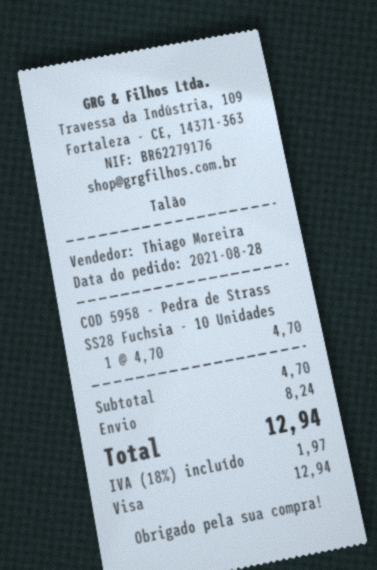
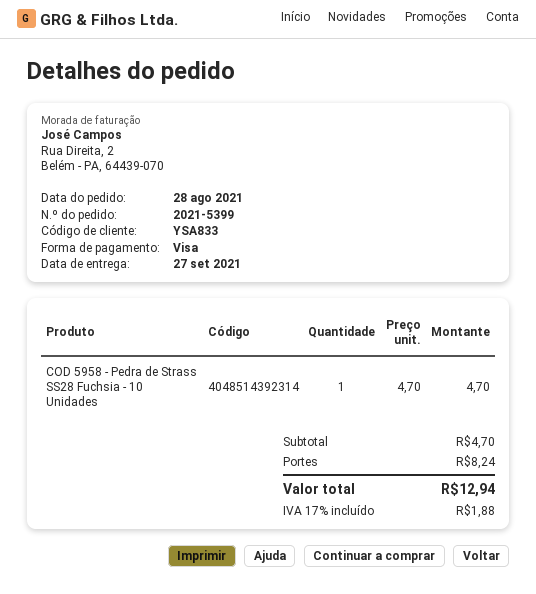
tax: 18% = 1.97 -> 17% = 1.88

